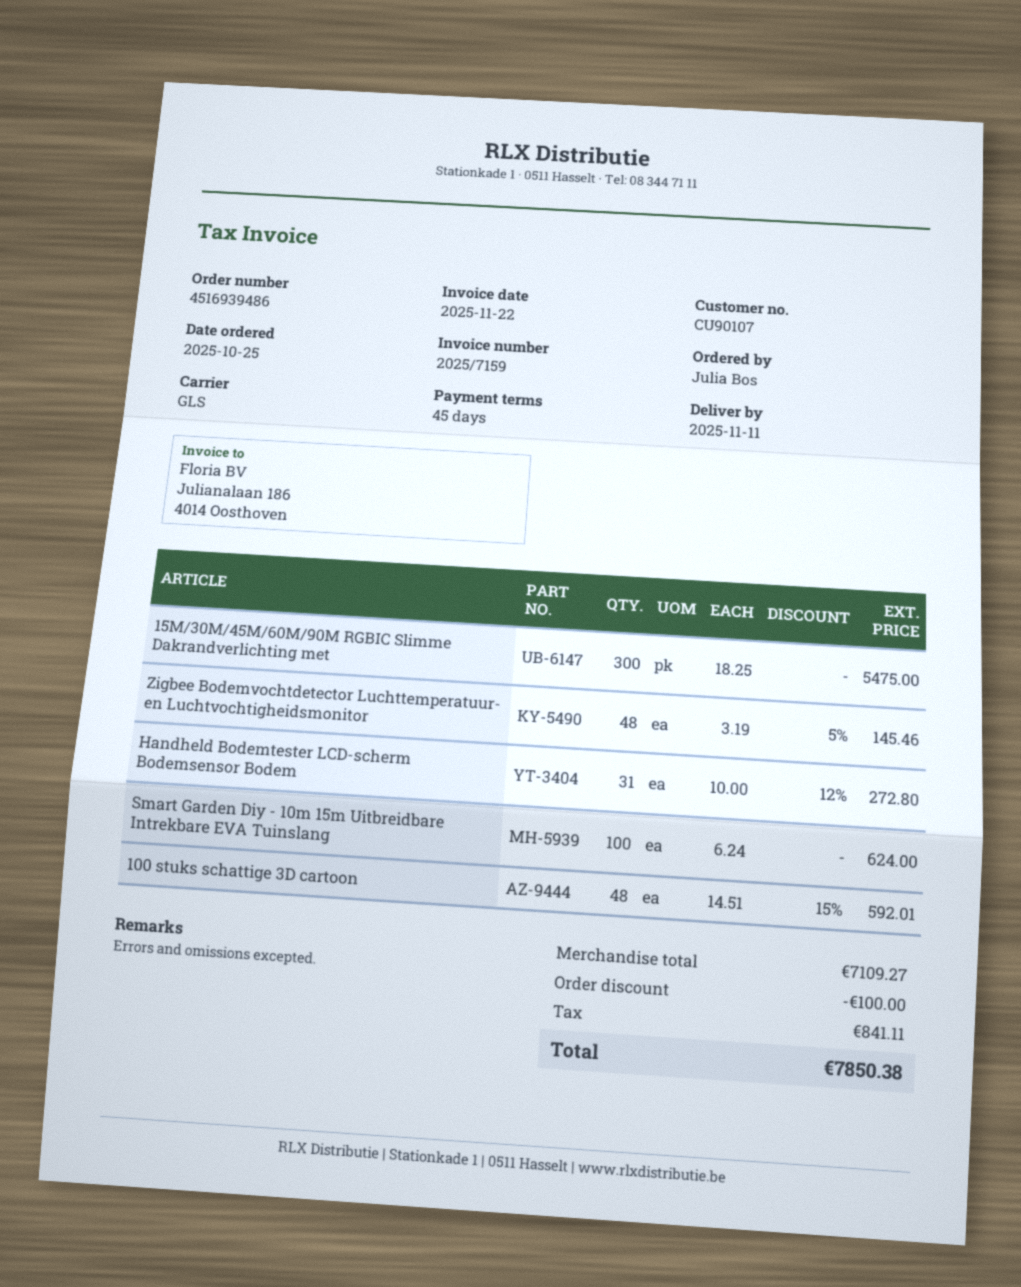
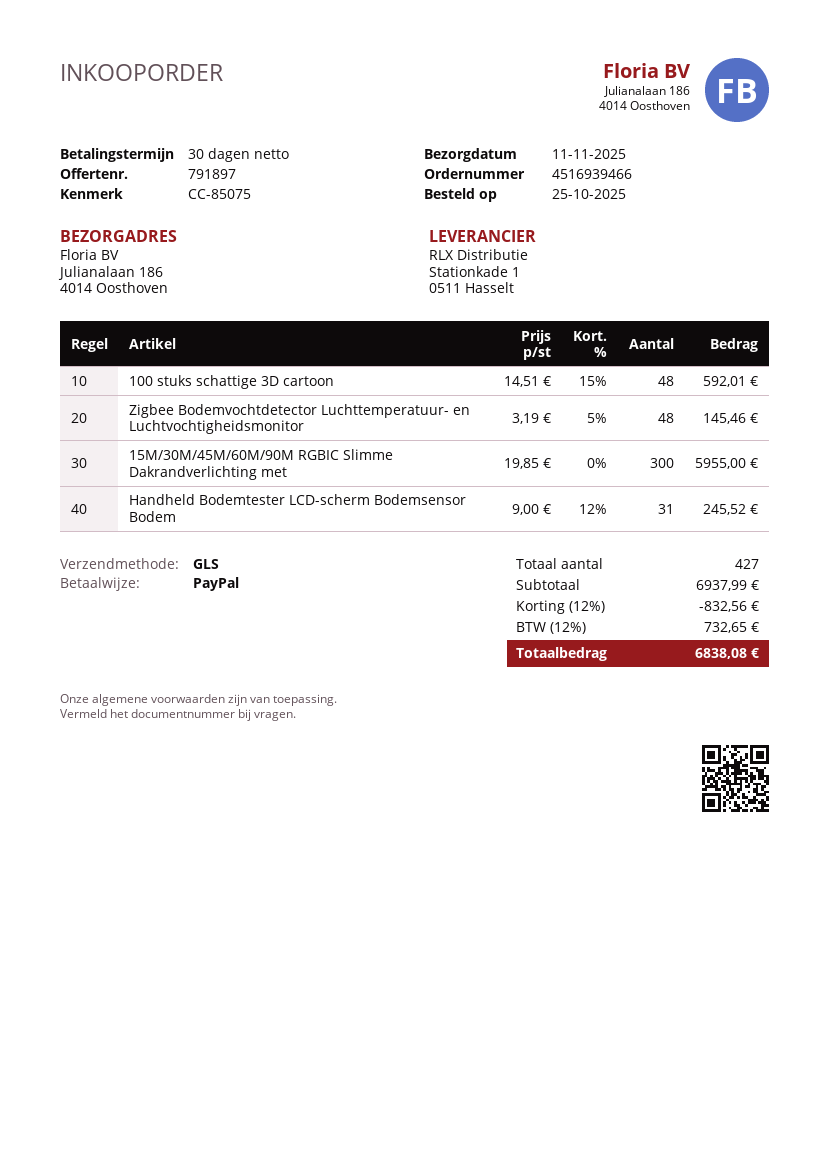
order number: 4516939486 -> 4516939466
payment terms: 45 days -> 30 days
15M/30M/45M/60M/90M RGBIC Slimme Dakrandverlichting met: 300 x 18.25 = 5475.00 -> 300 x 19.85 = 5955.00
Handheld Bodemtester LCD-scherm Bodemsensor Bodem: 31 x 10.00 - 12% = 272.80 -> 31 x 9.00 - 12% = 245.52
Smart Garden Diy - 10m 15m Uitbreidbare Intrekbare EVA Tuinslang: 100 x 6.24 = 624.00 -> none
subtotal: 7109.27 -> 6937.99
discount: 100.00 -> 832.56
tax: 841.11 -> 732.65
total: 7850.38 -> 6838.08

